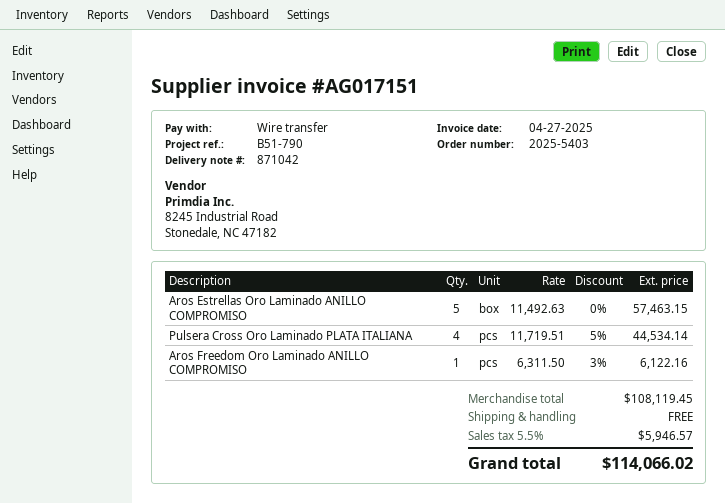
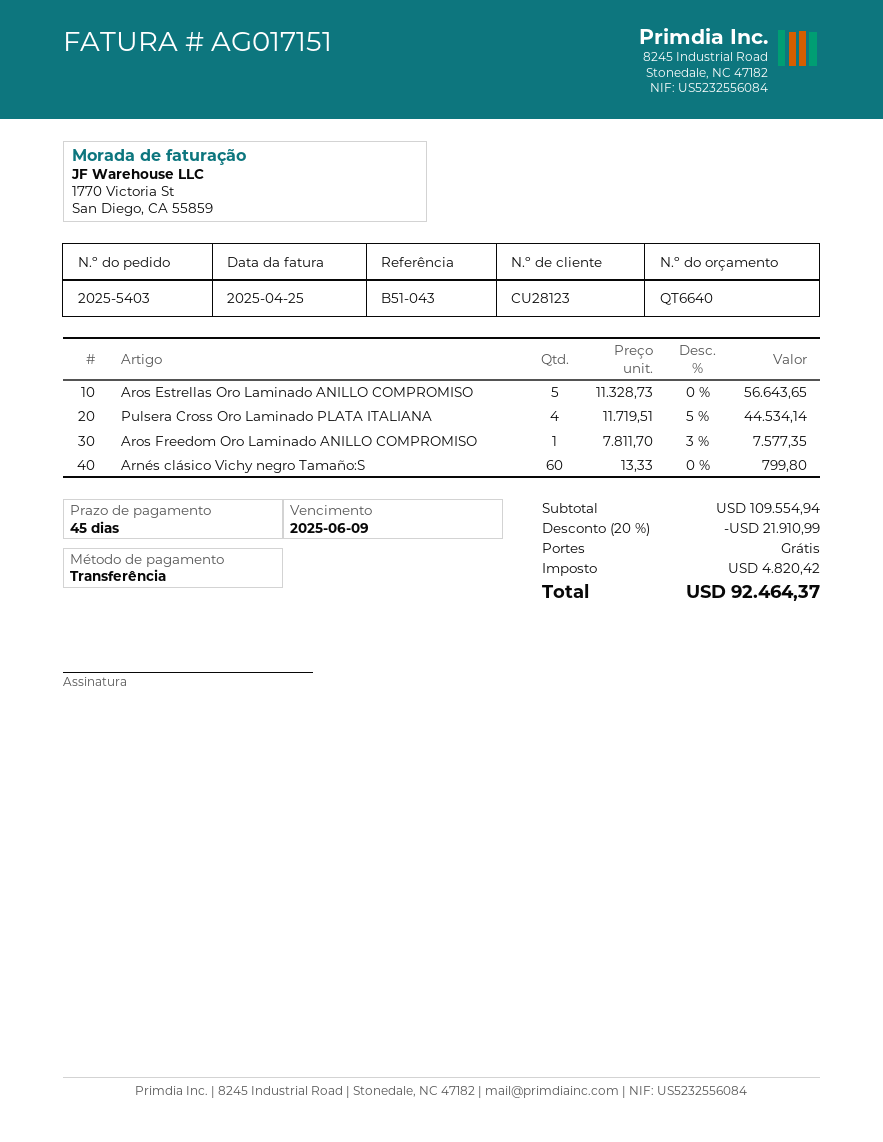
invoice date: 2025-04-27 -> 2025-04-25
reference: B51-790 -> B51-043
Aros Estrellas Oro Laminado ANILLO COMPROMISO: 5 x 11492.63 = 57463.15 -> 5 x 11328.73 = 56643.65
Aros Freedom Oro Laminado ANILLO COMPROMISO: 1 x 6311.50 - 3% = 6122.16 -> 1 x 7811.70 - 3% = 7577.35
Arnés clásico Vichy negro Tamaño:S: none -> 60 x 13.33 = 799.80
subtotal: 108119.45 -> 109554.94
discount: none -> 20% = 21910.99
tax: 5946.57 -> 4820.42
total: 114066.02 -> 92464.37

